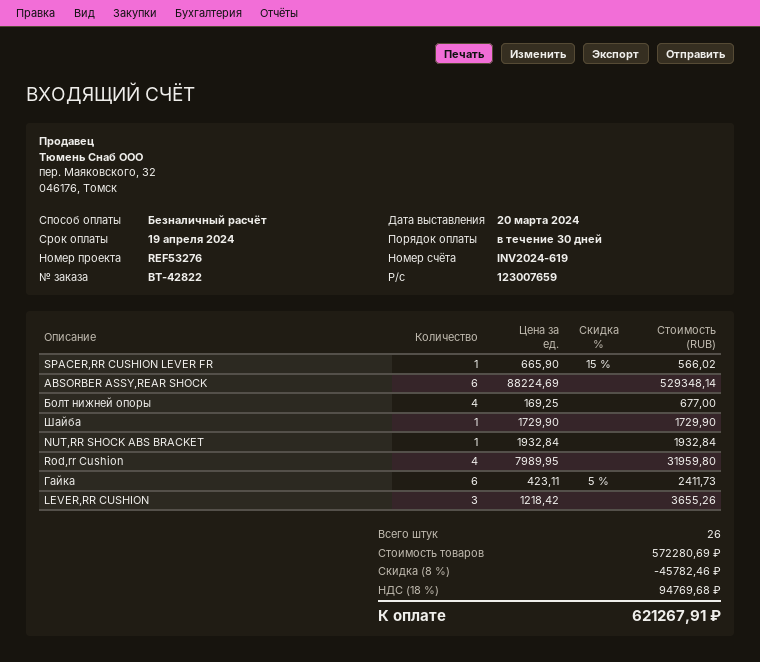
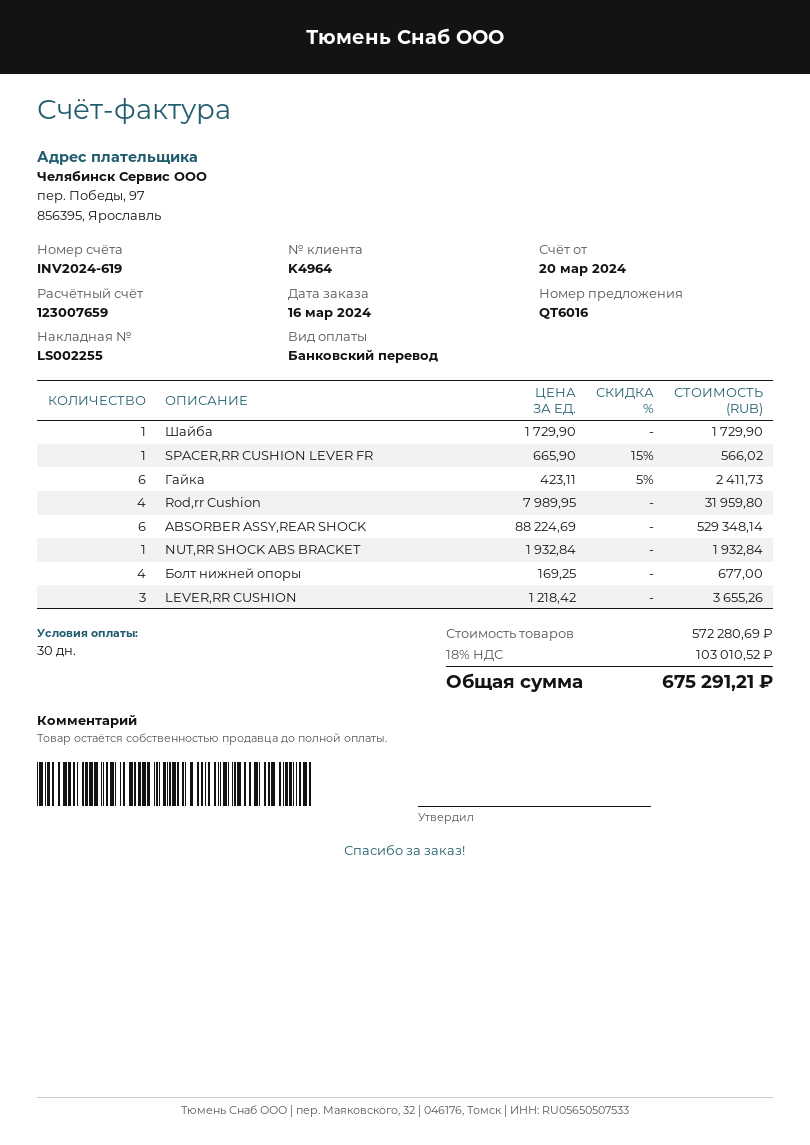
discount: 8% = 45782.46 -> none
tax: 18% = 94769.68 -> 18% = 103010.52
total: 621267.91 -> 675291.21

